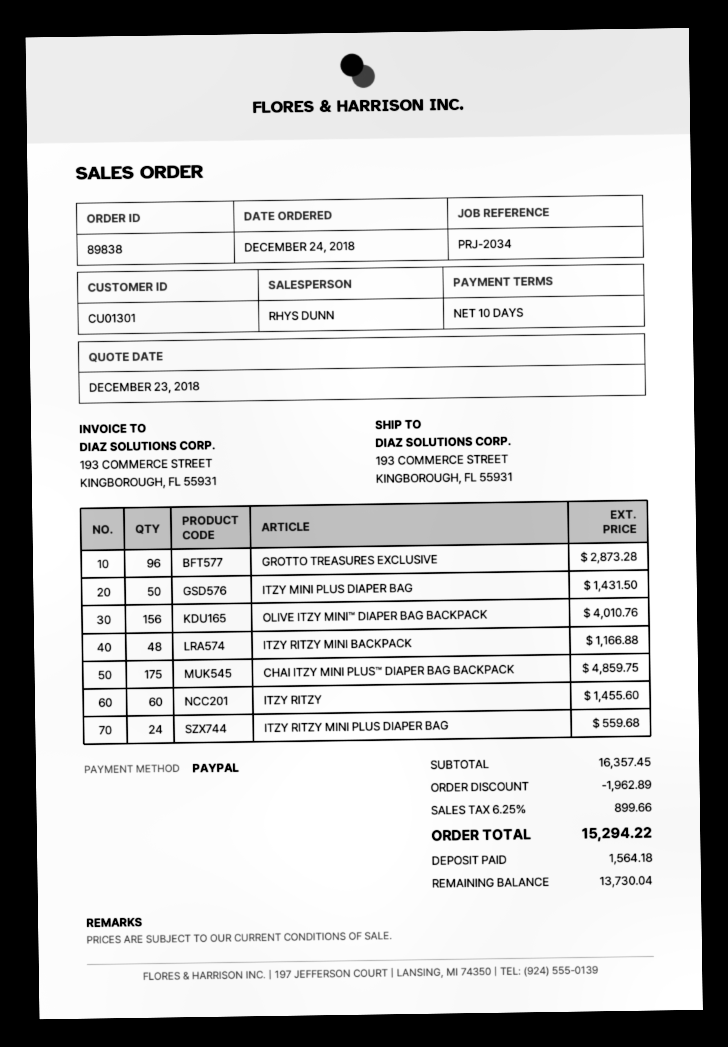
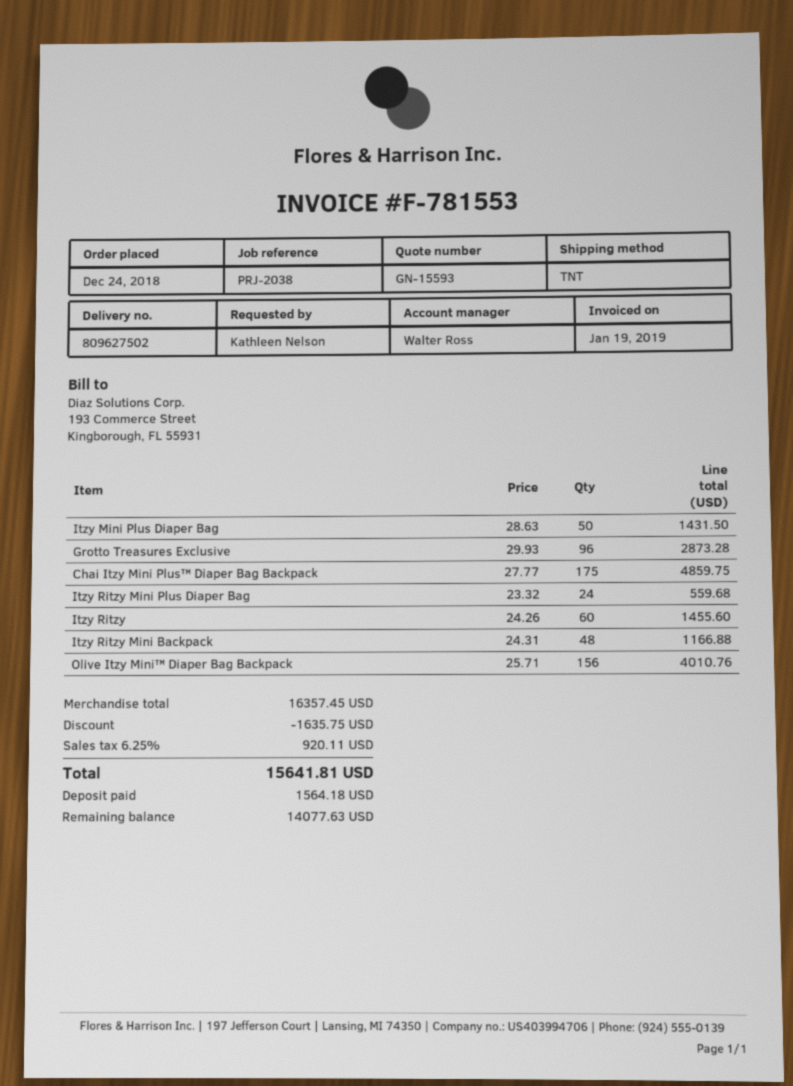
reference: PRJ-2034 -> PRJ-2038
sales rep: RHYS DUNN -> Walter Ross
discount: 1962.89 -> 1635.75
tax: 6.25% = 899.66 -> 6.25% = 920.11
total: 15294.22 -> 15641.81
balance: 13730.04 -> 14077.63

